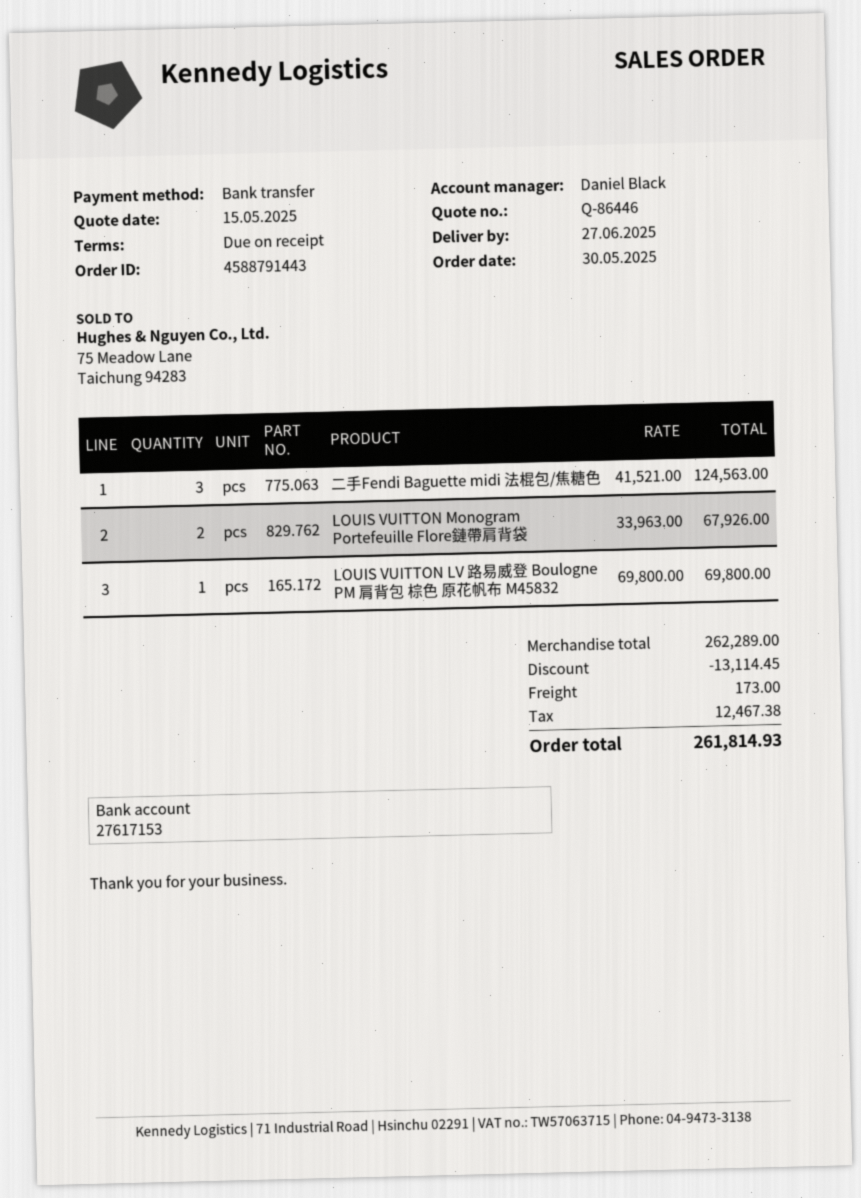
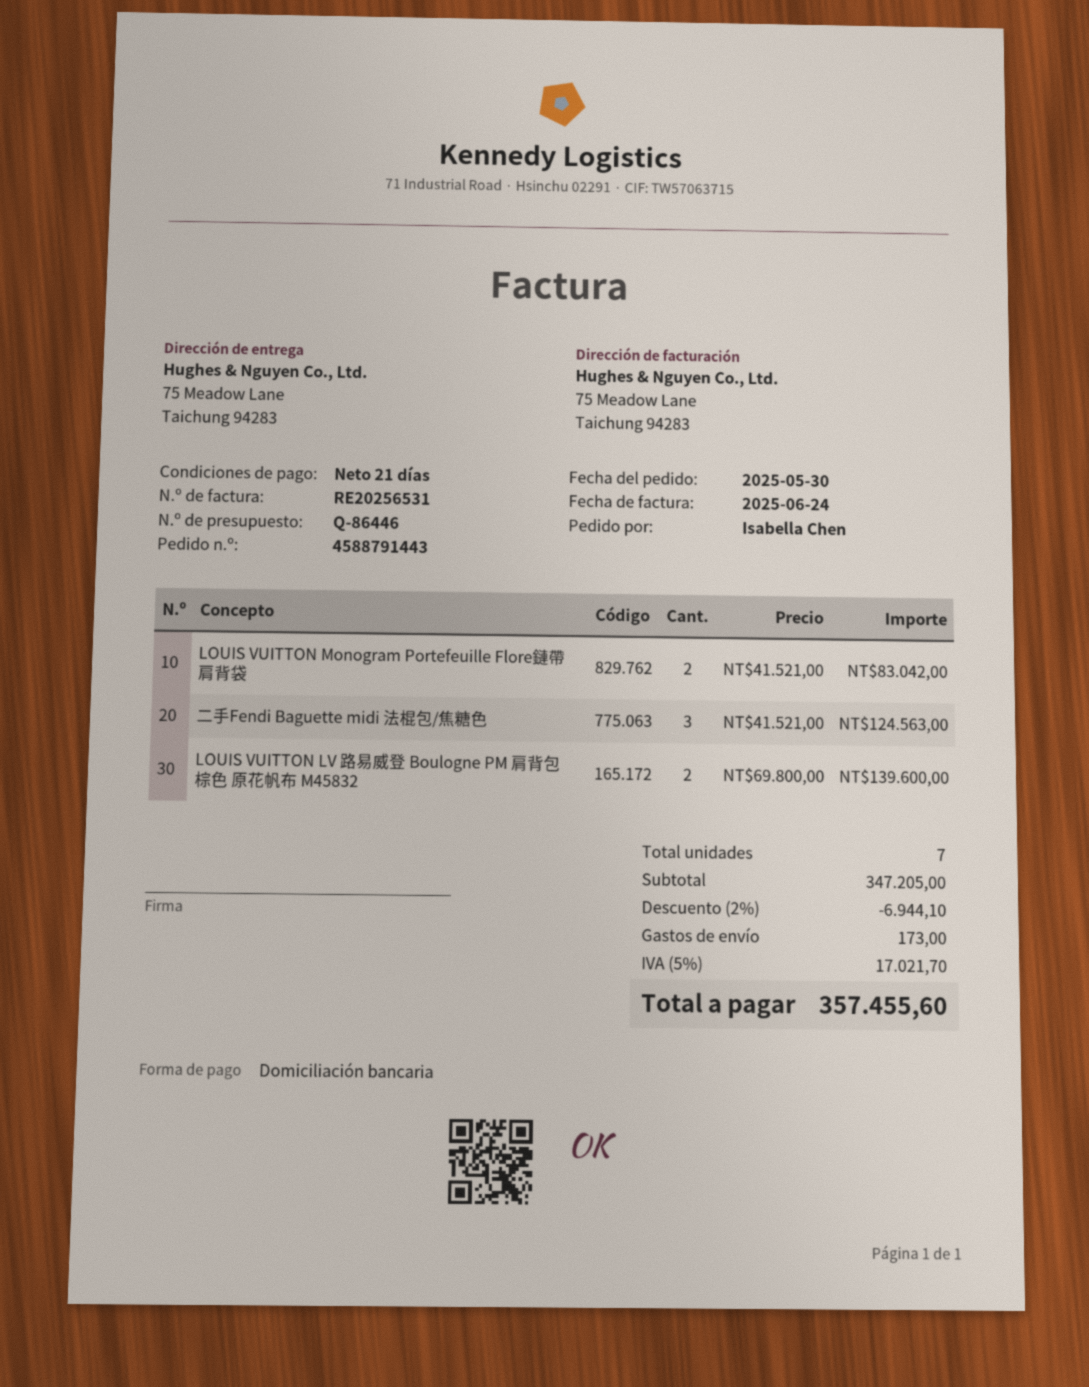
payment terms: on receipt -> 21 days
payment method: bank transfer -> direct debit
LOUIS VUITTON Monogram Portefeuille Flore鏈帶肩背袋: 2 x 33963.00 = 67926.00 -> 2 x 41521.00 = 83042.00
LOUIS VUITTON LV 路易威登 Boulogne PM 肩背包 棕色 原花帆布 M45832: 1 x 69800.00 = 69800.00 -> 2 x 69800.00 = 139600.00
subtotal: 262289.00 -> 347205.00
discount: 13114.45 -> 6944.10
tax: 12467.38 -> 17021.70
total: 261814.93 -> 357455.60

